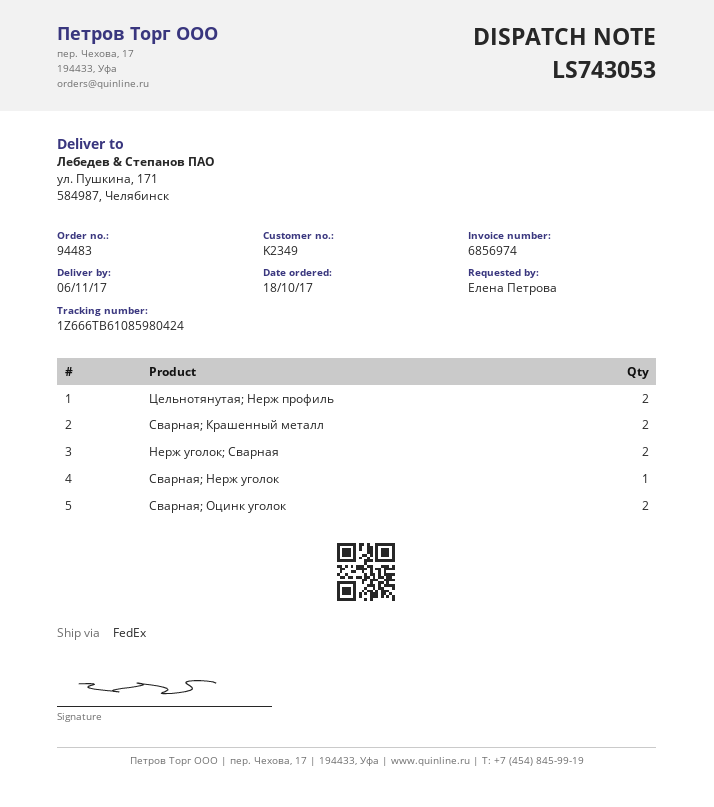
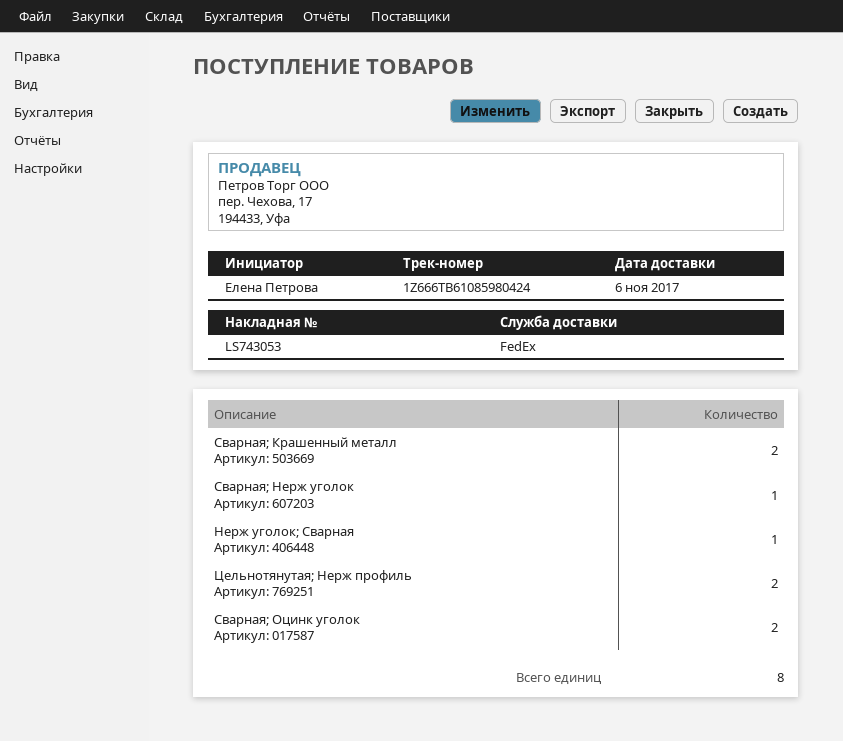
Нерж уголок; Сварная: 2 -> 1

